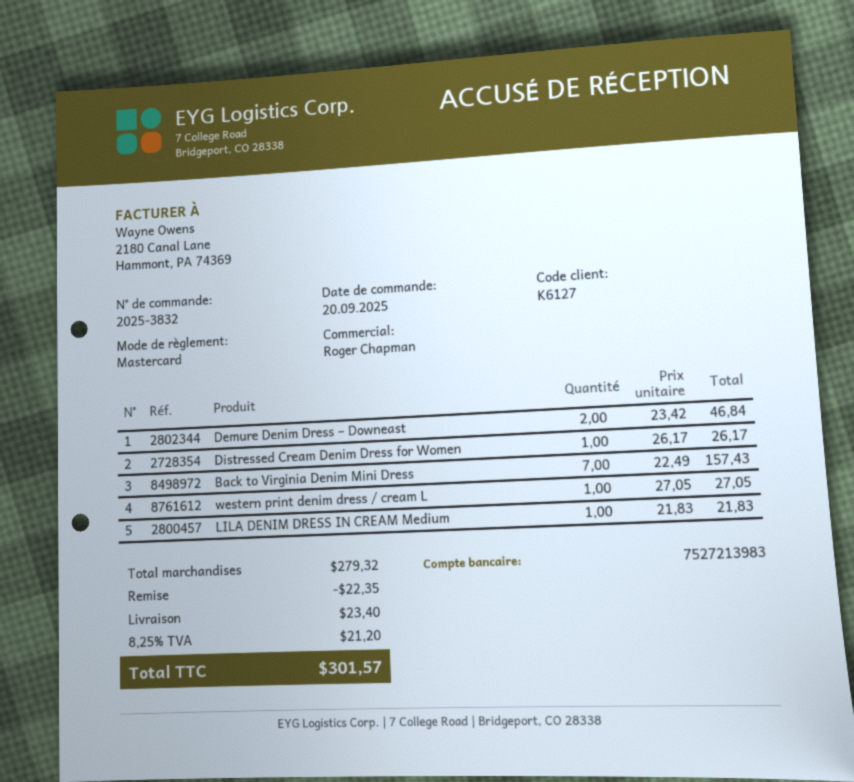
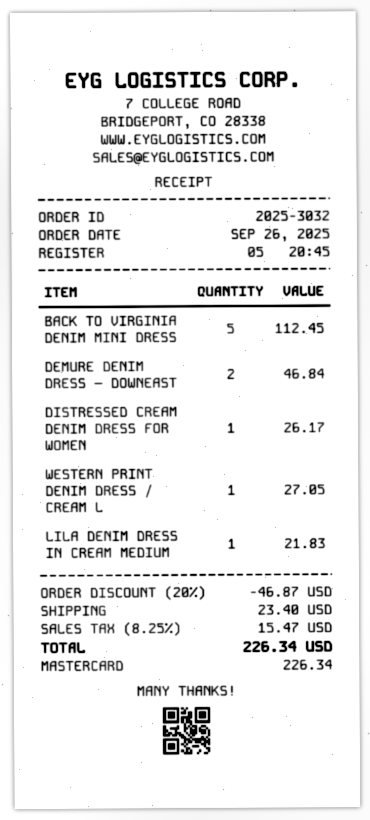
order number: 2025-3832 -> 2025-3032
order date: 2025-09-20 -> 2025-09-26
Back to Virginia Denim Mini Dress: 7 for 157.43 -> 5 for 112.45
discount: 22.35 -> 46.87
tax: 8.25% = 21.20 -> 8.25% = 15.47
total: 301.57 -> 226.34

